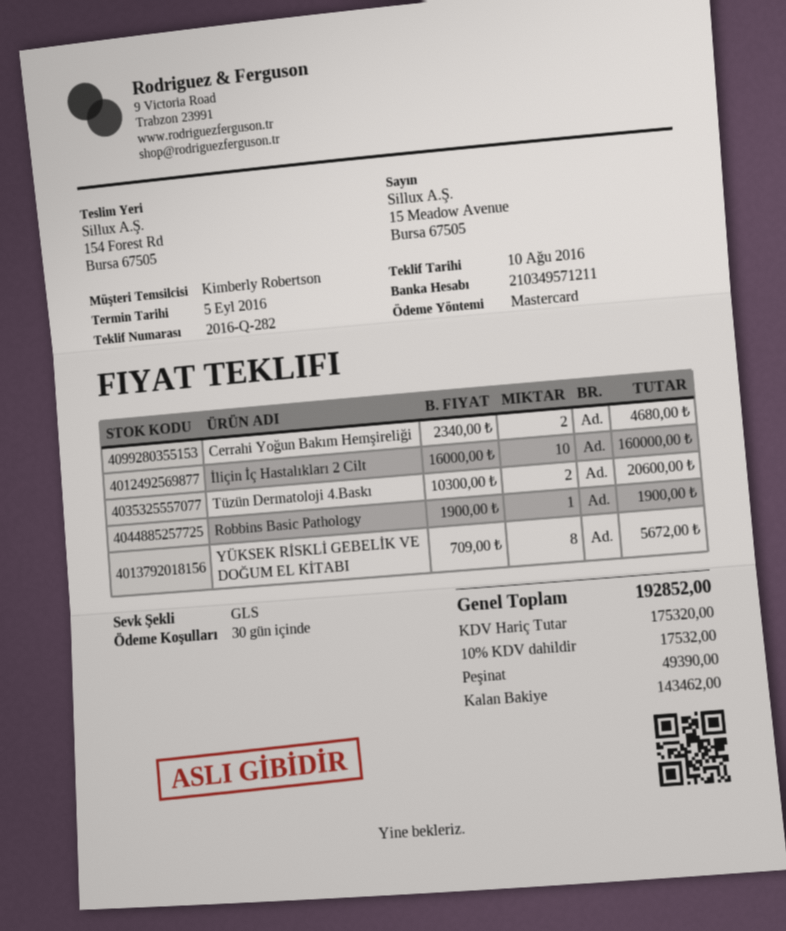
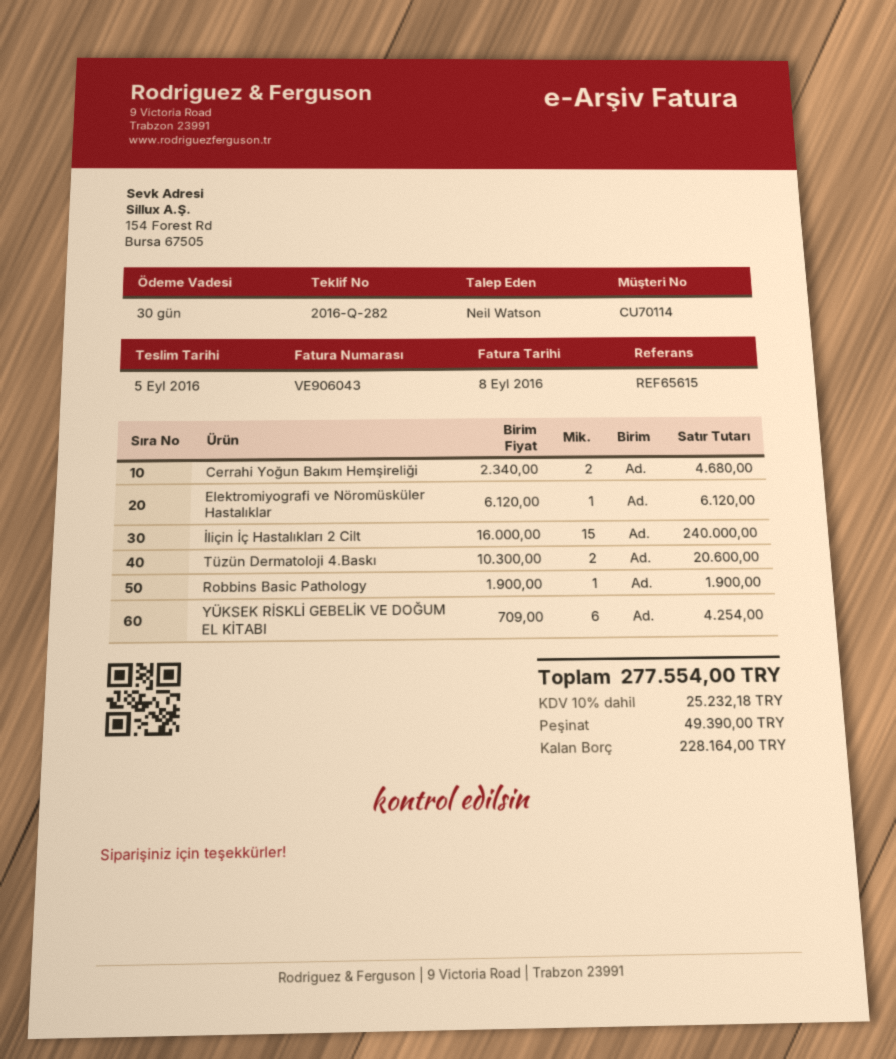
İliçin İç Hastalıkları 2 Cilt: 10 x 16000.00 = 160000.00 -> 15 x 16000.00 = 240000.00
YÜKSEK RİSKLİ GEBELİK VE DOĞUM EL KİTABI: 8 x 709.00 = 5672.00 -> 6 x 709.00 = 4254.00
Elektromiyografi ve Nöromüsküler Hastalıklar: none -> 1 x 6120.00 = 6120.00
tax: 10% = 17532.00 -> 10% = 25232.18
total: 192852.00 -> 277554.00
balance: 143462.00 -> 228164.00

